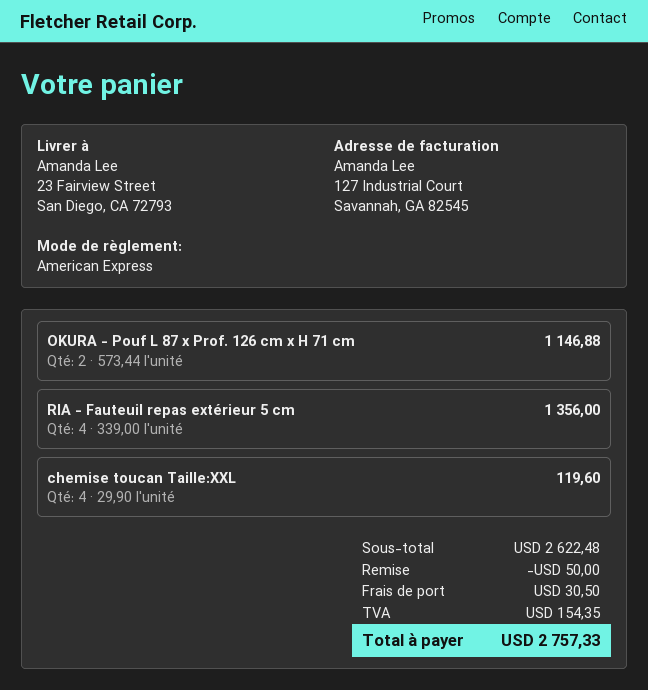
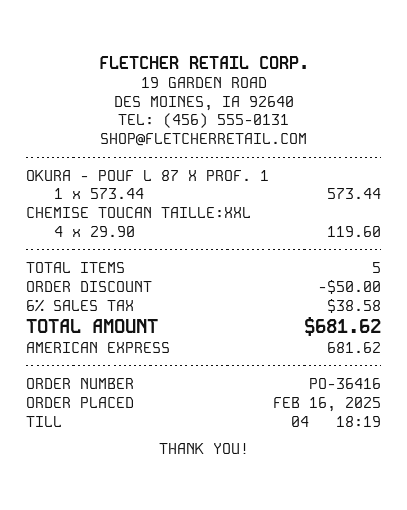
OKURA - Pouf L 87 x Prof. 126 cm x H 71 cm: 2 x 573.44 = 1146.88 -> 1 x 573.44 = 573.44
RIA - Fauteuil repas extérieur 5 cm: 4 x 339.00 = 1356.00 -> none
shipping: 30.50 -> none
tax: 154.35 -> 38.58
total: 2757.33 -> 681.62

